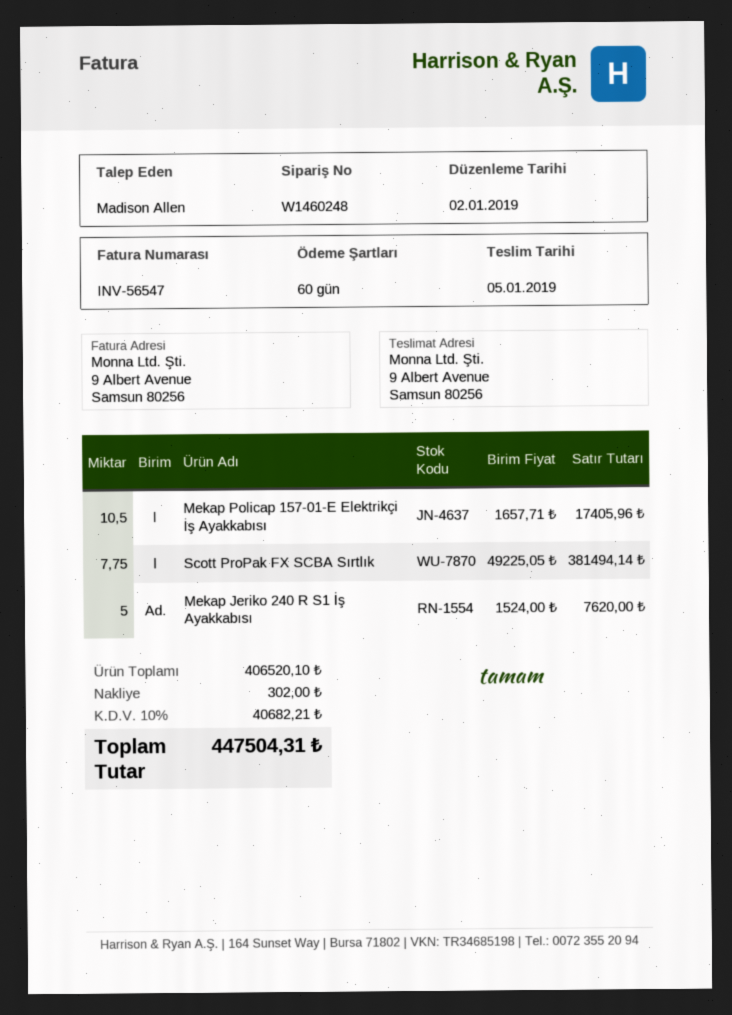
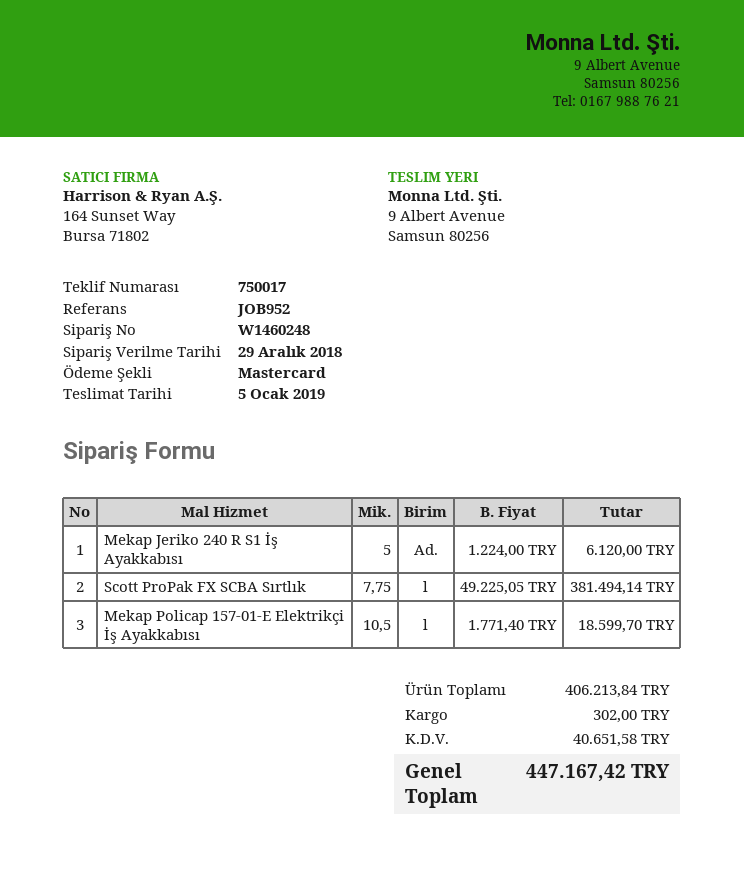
Mekap Policap 157-01-E Elektrikçi İş Ayakkabısı: 10.5 x 1657.71 = 17405.96 -> 10.5 x 1771.40 = 18599.70
Mekap Jeriko 240 R S1 İş Ayakkabısı: 5 x 1524.00 = 7620.00 -> 5 x 1224.00 = 6120.00
subtotal: 406520.10 -> 406213.84
tax: 40682.21 -> 40651.58
total: 447504.31 -> 447167.42

